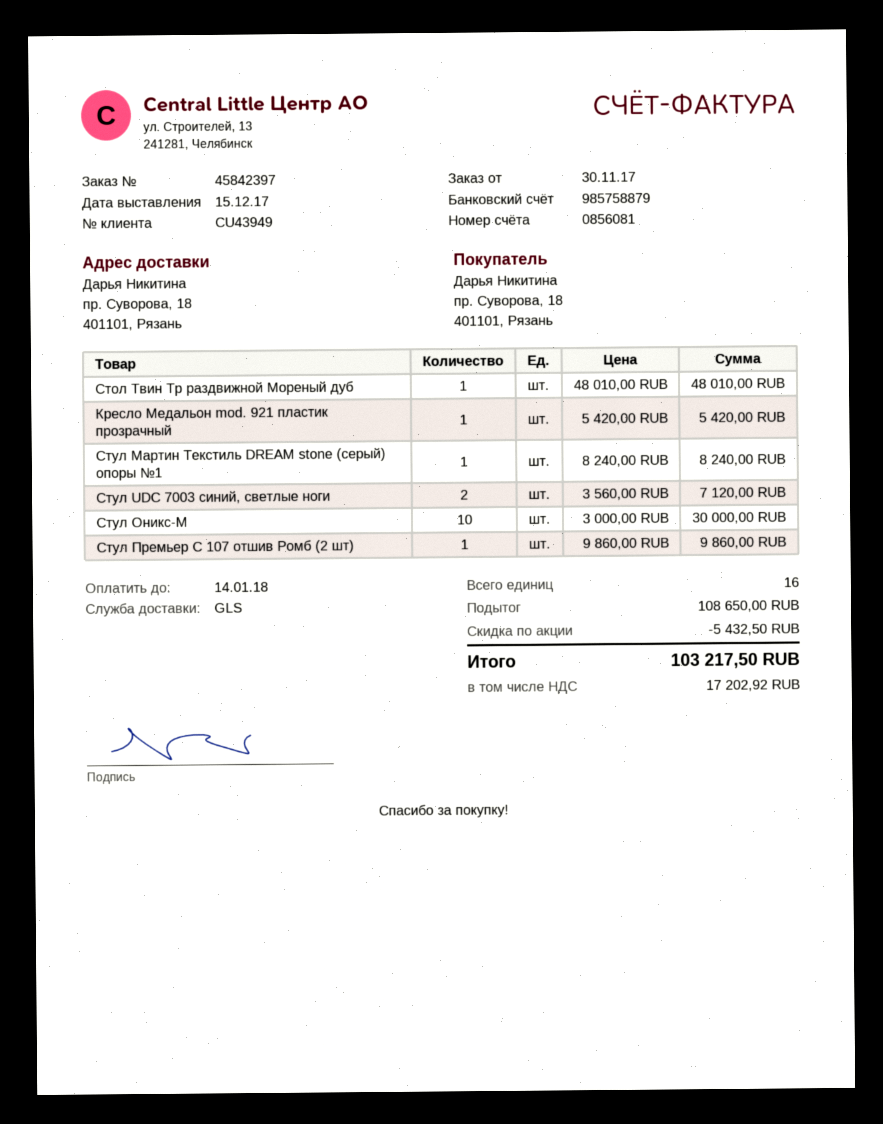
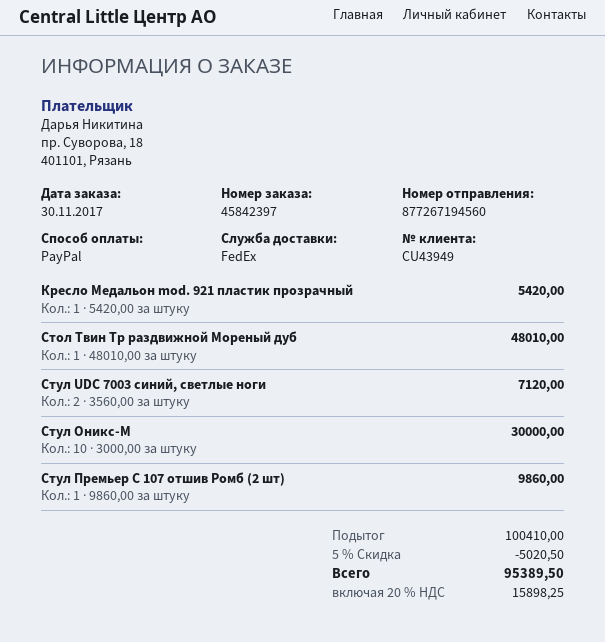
shipping method: GLS -> FedEx
Стул Мартин Текстиль DREAM stone (серый) опоры №1: 1 x 8240.00 = 8240.00 -> none
subtotal: 108650.00 -> 100410.00
discount: 5432.50 -> 5020.50
tax: 17202.92 -> 15898.25
total: 103217.50 -> 95389.50

